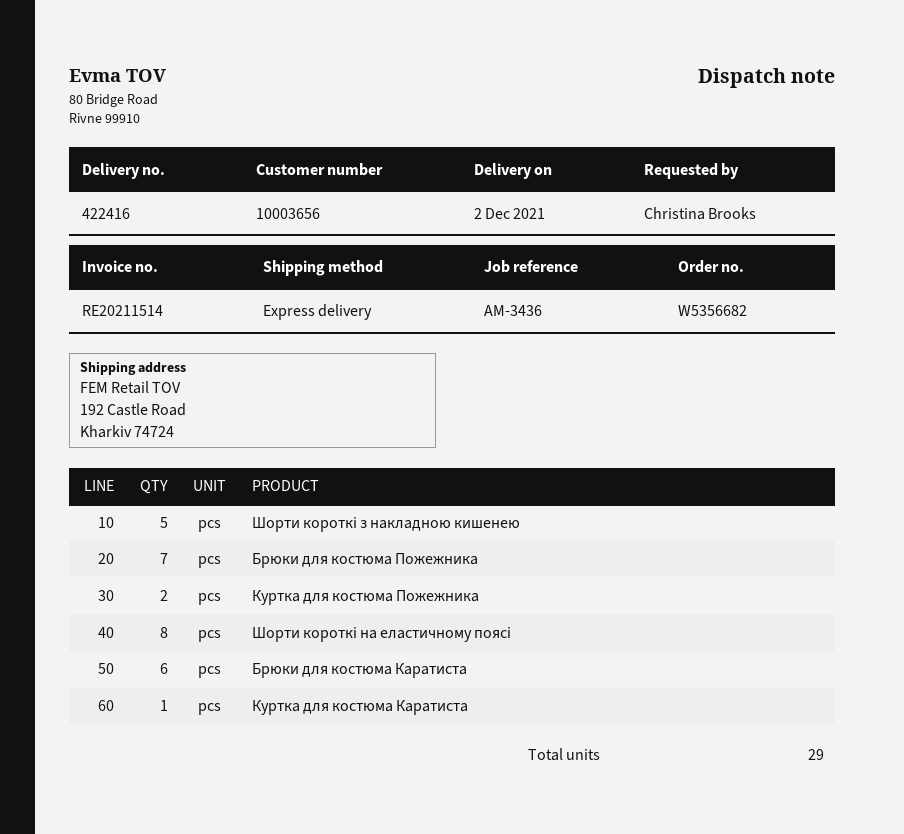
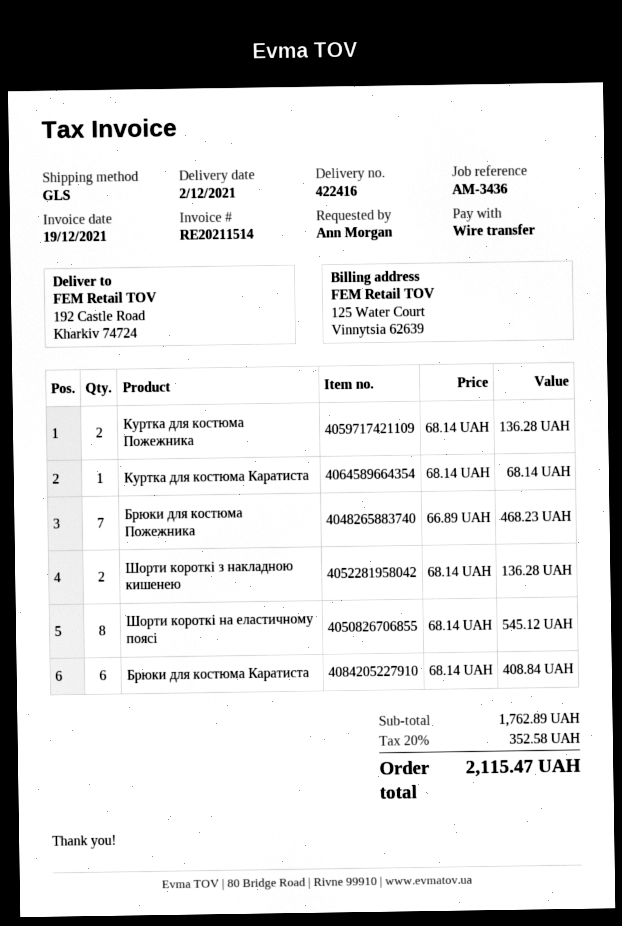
ordered by: Christina Brooks -> Ann Morgan
shipping method: express -> GLS
Шорти короткі з накладною кишенею: 5 -> 2

